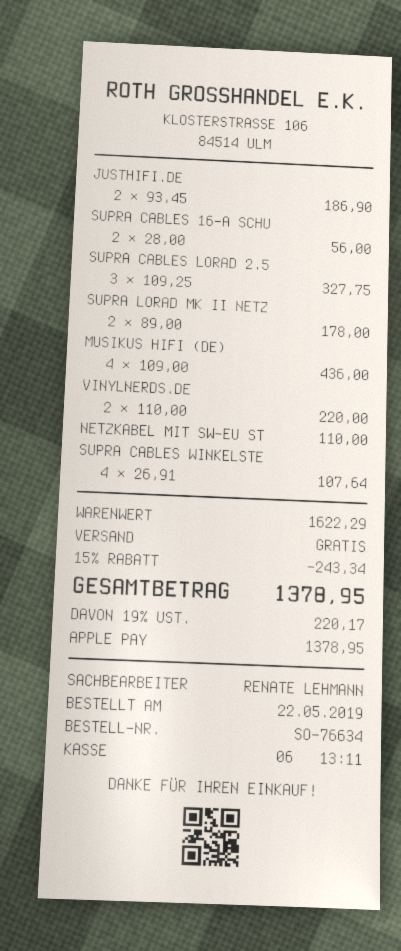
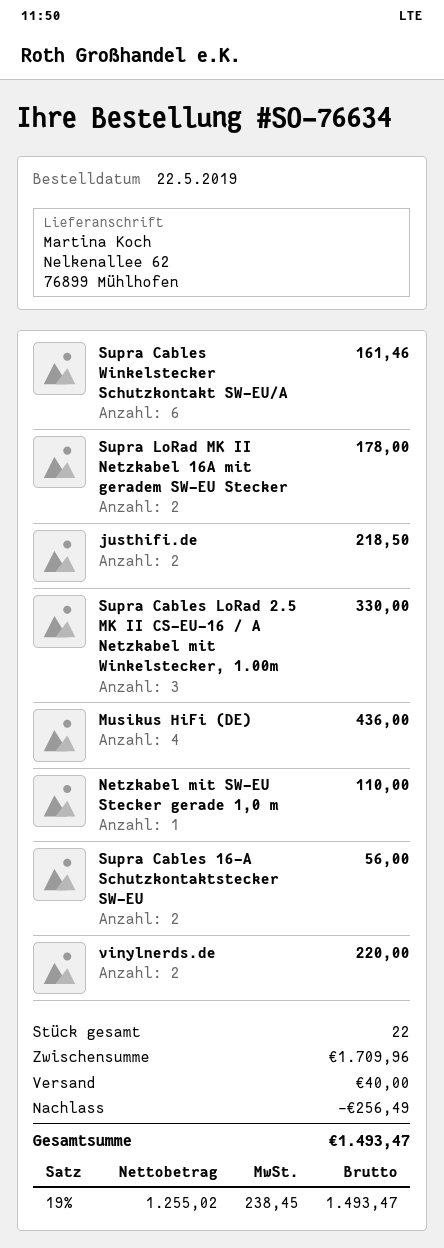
JUSTHIFI.DE: 2 for 186.90 -> 2 for 218.50
SUPRA CABLES LORAD 2.5: 3 for 327.75 -> 3 for 330.00
SUPRA CABLES WINKELSTE: 4 for 107.64 -> 6 for 161.46
subtotal: 1622.29 -> 1709.96
discount: 243.34 -> 256.49
shipping: 0.00 -> 40.00
tax: 19% = 220.17 -> 19% = 238.45
total: 1378.95 -> 1493.47

